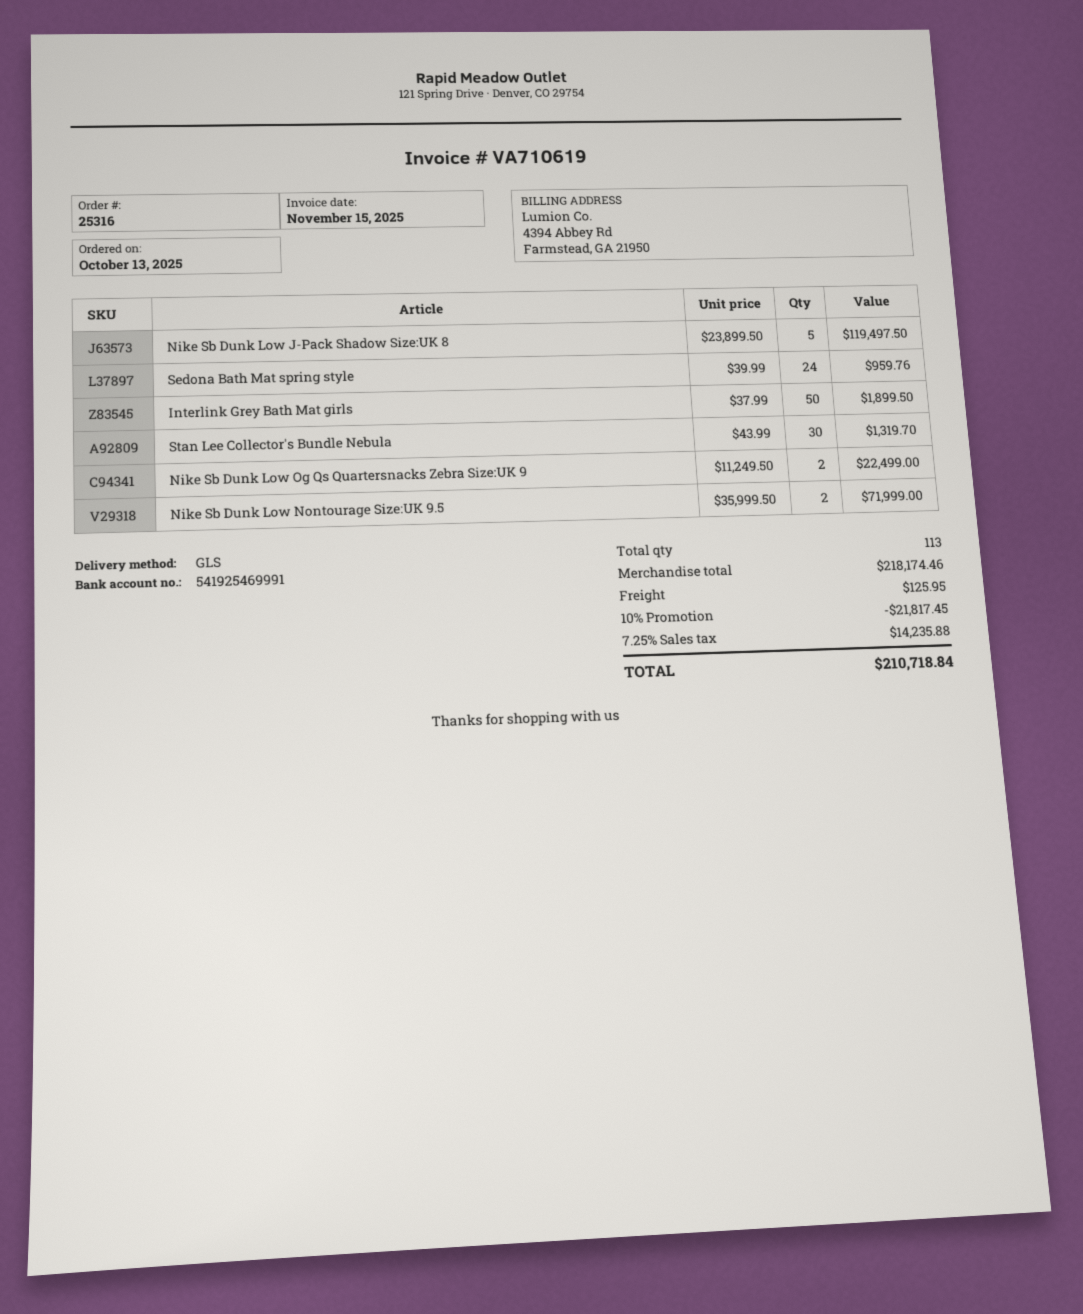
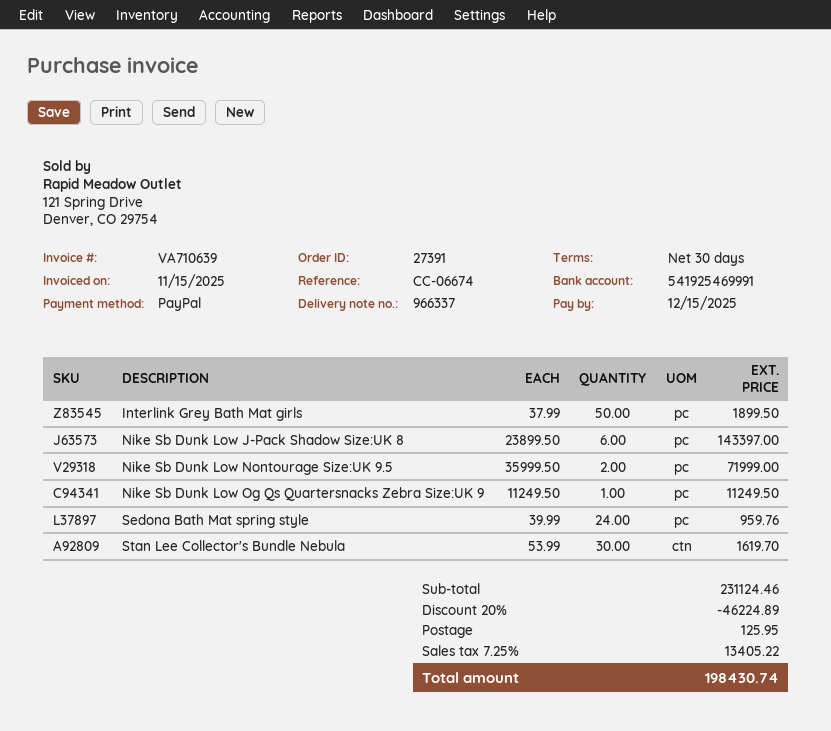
order number: 25316 -> 27391
invoice number: VA710619 -> VA710639
Nike Sb Dunk Low J-Pack Shadow Size:UK 8: 5 x 23899.50 = 119497.50 -> 6 x 23899.50 = 143397.00
Stan Lee Collector's Bundle Nebula: 30 x 43.99 = 1319.70 -> 30 x 53.99 = 1619.70
Nike Sb Dunk Low Og Qs Quartersnacks Zebra Size:UK 9: 2 x 11249.50 = 22499.00 -> 1 x 11249.50 = 11249.50
subtotal: 218174.46 -> 231124.46
discount: 10% = 21817.45 -> 20% = 46224.89
tax: 7.25% = 14235.88 -> 7.25% = 13405.22
total: 210718.84 -> 198430.74

